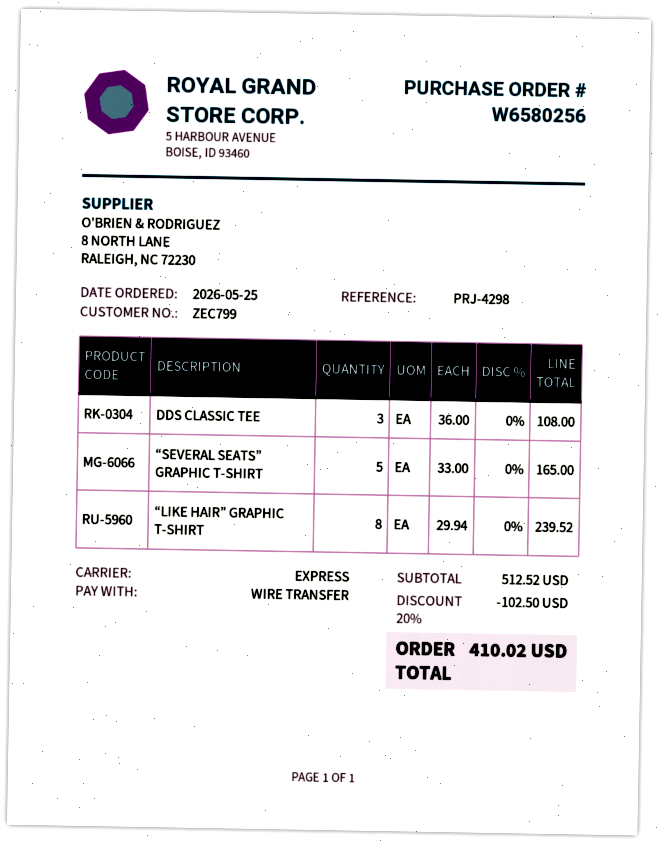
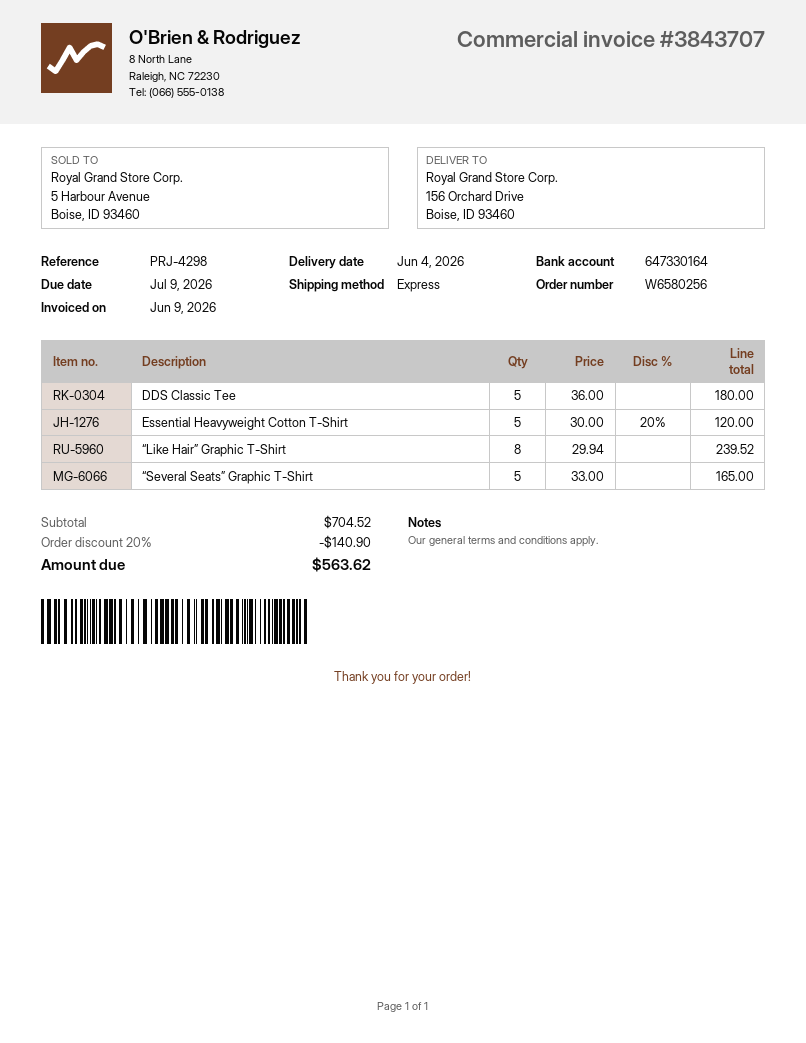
DDS CLASSIC TEE: 3 x 36.00 = 108.00 -> 5 x 36.00 = 180.00
Essential Heavyweight Cotton T-Shirt: none -> 5 x 30.00 - 20% = 120.00
subtotal: 512.52 -> 704.52
discount: 20% = 102.50 -> 20% = 140.90
total: 410.02 -> 563.62

